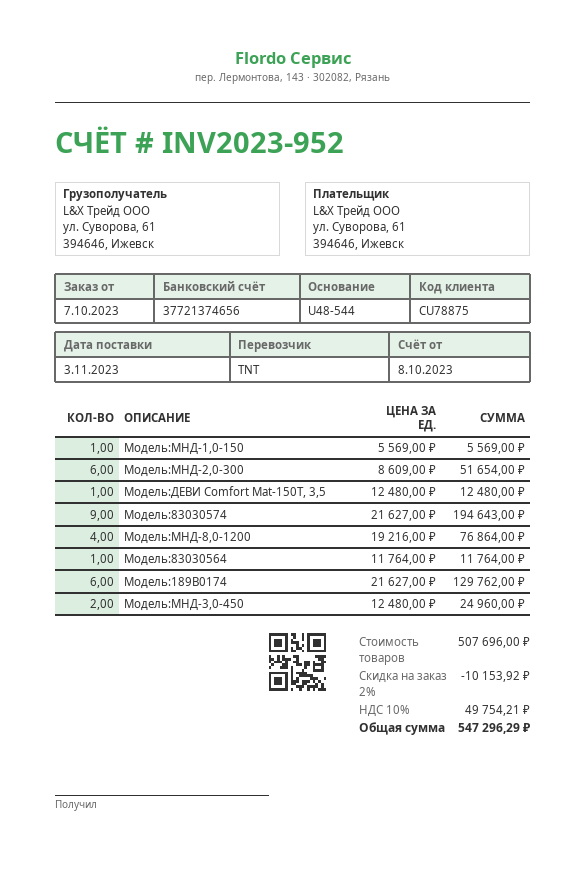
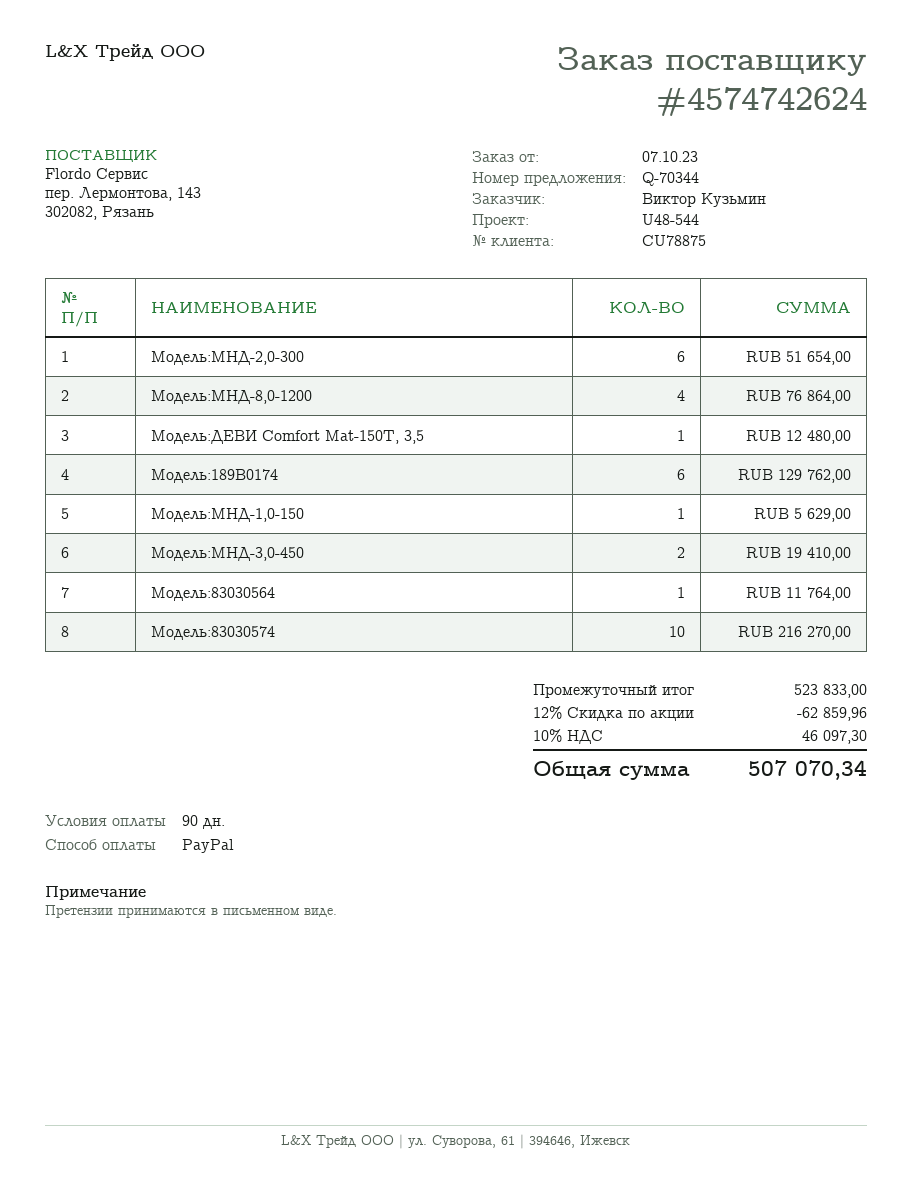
Модель:МНД-1,0-150: 1 for 5569.00 -> 1 for 5629.00
Модель:83030574: 9 for 194643.00 -> 10 for 216270.00
Модель:МНД-3,0-450: 2 for 24960.00 -> 2 for 19410.00
subtotal: 507696.00 -> 523833.00
discount: 2% = 10153.92 -> 12% = 62859.96
tax: 10% = 49754.21 -> 10% = 46097.30
total: 547296.29 -> 507070.34

